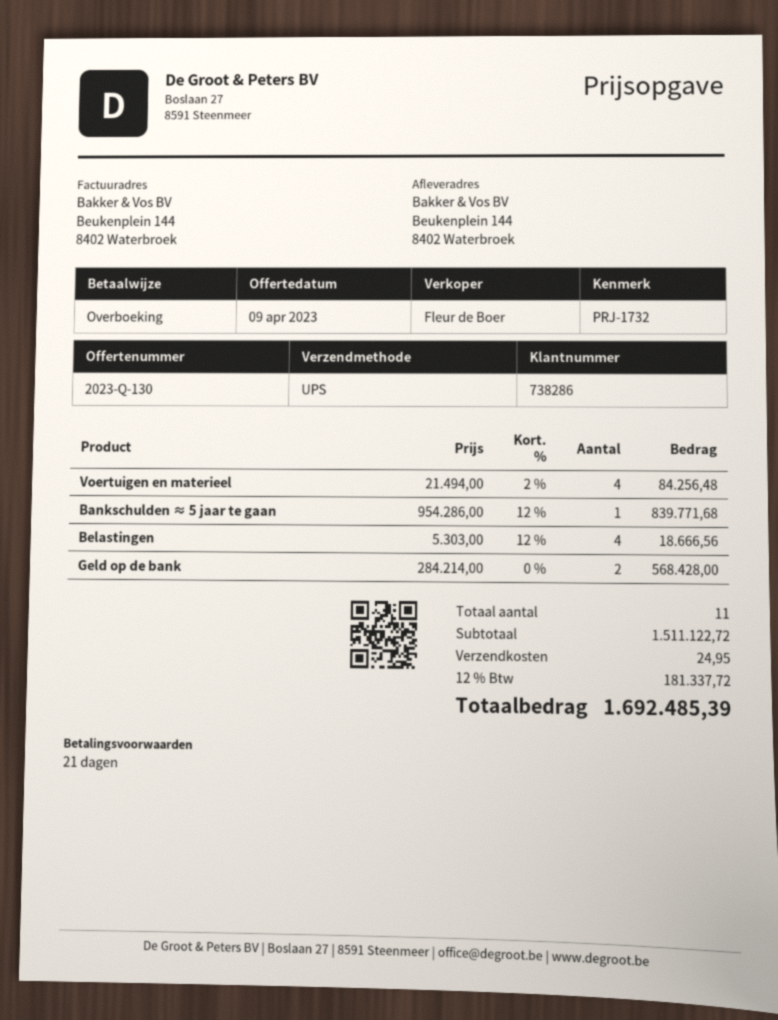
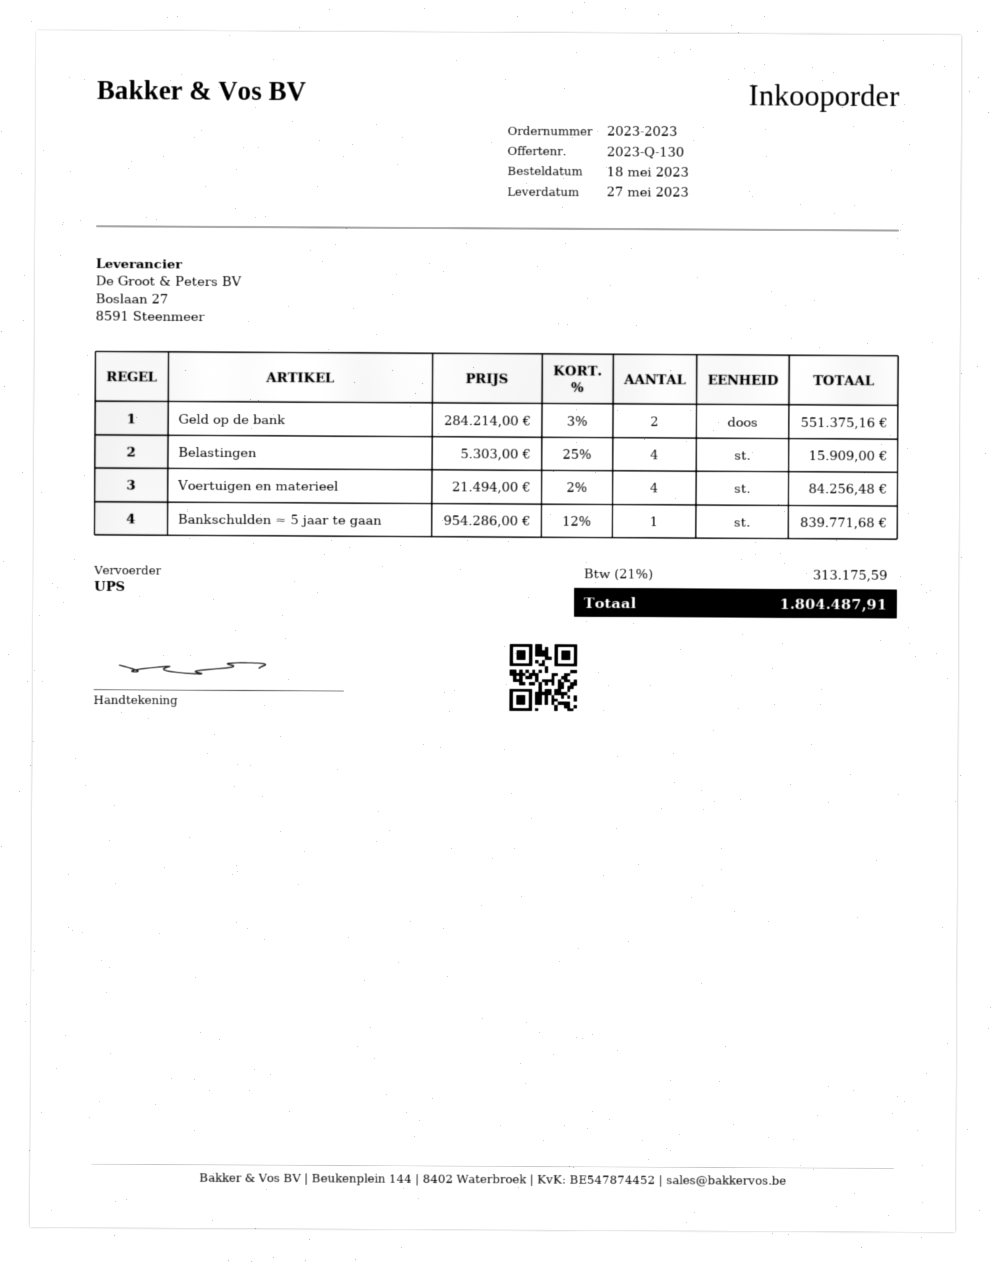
Belastingen: 4 x 5303.00 - 12% = 18666.56 -> 4 x 5303.00 - 25% = 15909.00
Geld op de bank: 2 x 284214.00 = 568428.00 -> 2 x 284214.00 - 3% = 551375.16
shipping: 24.95 -> none
tax: 12% = 181337.72 -> 21% = 313175.59
total: 1692485.39 -> 1804487.91

